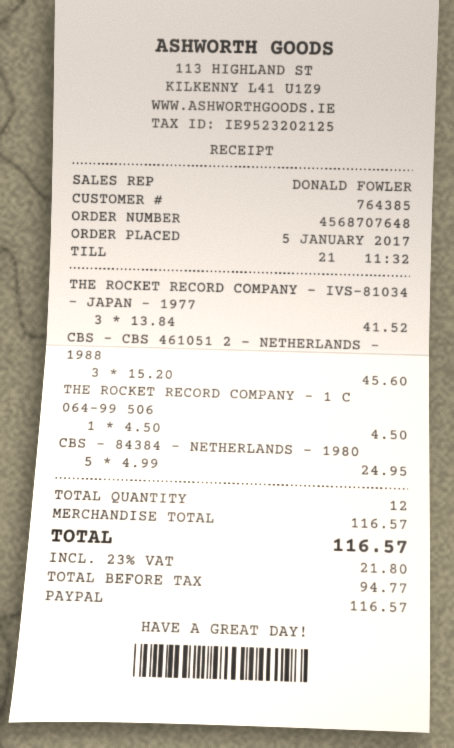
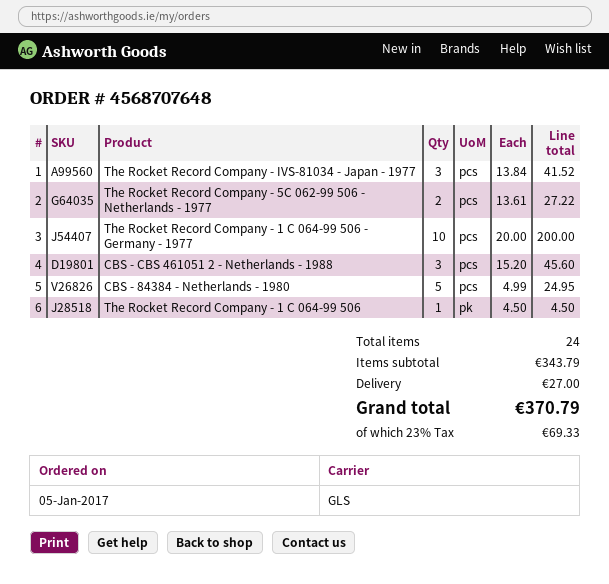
The Rocket Record Company - 5C 062-99 506 - Netherlands - 1977: none -> 2 x 13.61 = 27.22
The Rocket Record Company - 1 C 064-99 506 - Germany - 1977: none -> 10 x 20.00 = 200.00
total quantity: 12 -> 24
subtotal: 116.57 -> 343.79
shipping: none -> 27.00
tax: 23% = 21.80 -> 23% = 69.33
total: 116.57 -> 370.79

